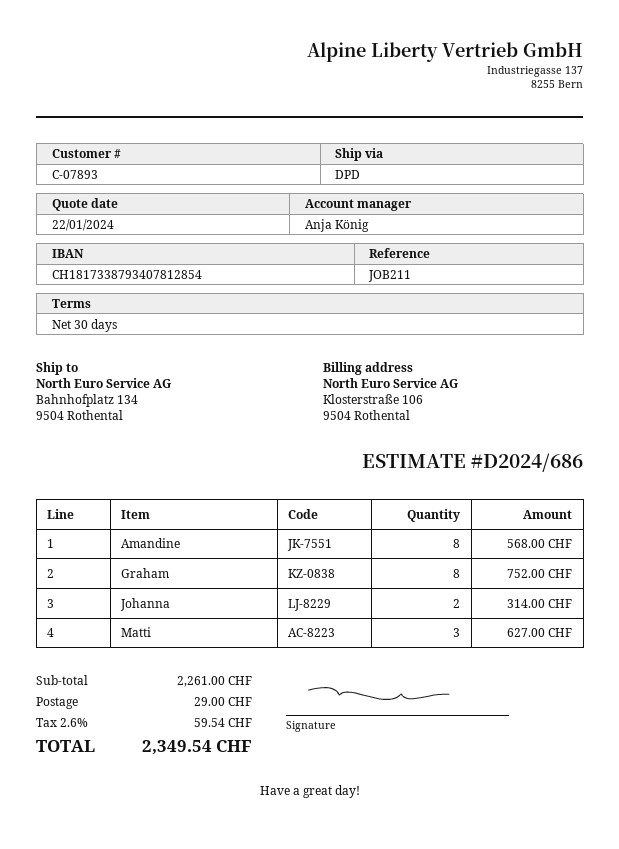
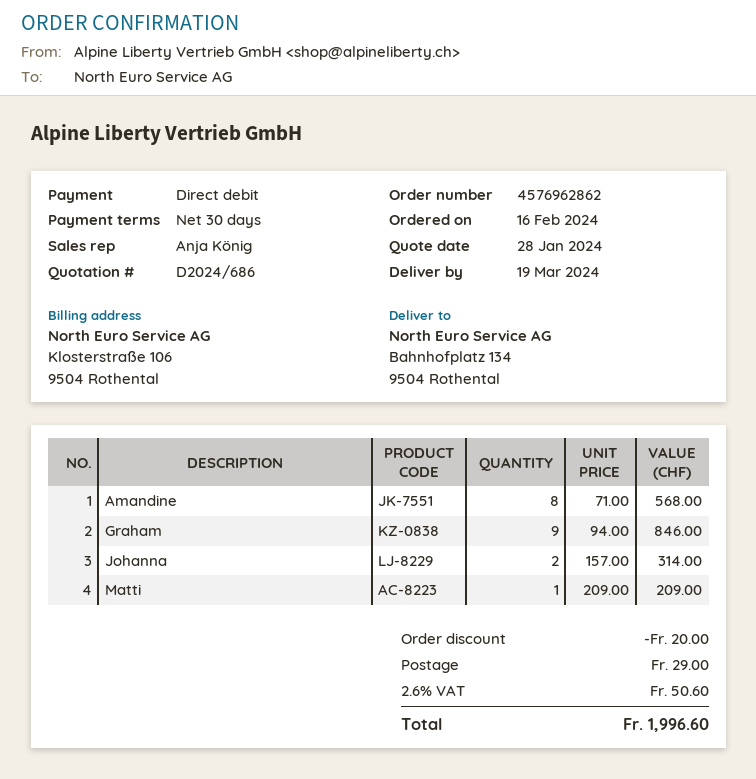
quote date: 2024-01-22 -> 2024-01-28
Graham: 8 for 752.00 -> 9 for 846.00
Matti: 3 for 627.00 -> 1 for 209.00
discount: none -> 20.00
tax: 2.6% = 59.54 -> 2.6% = 50.60
total: 2349.54 -> 1996.60

